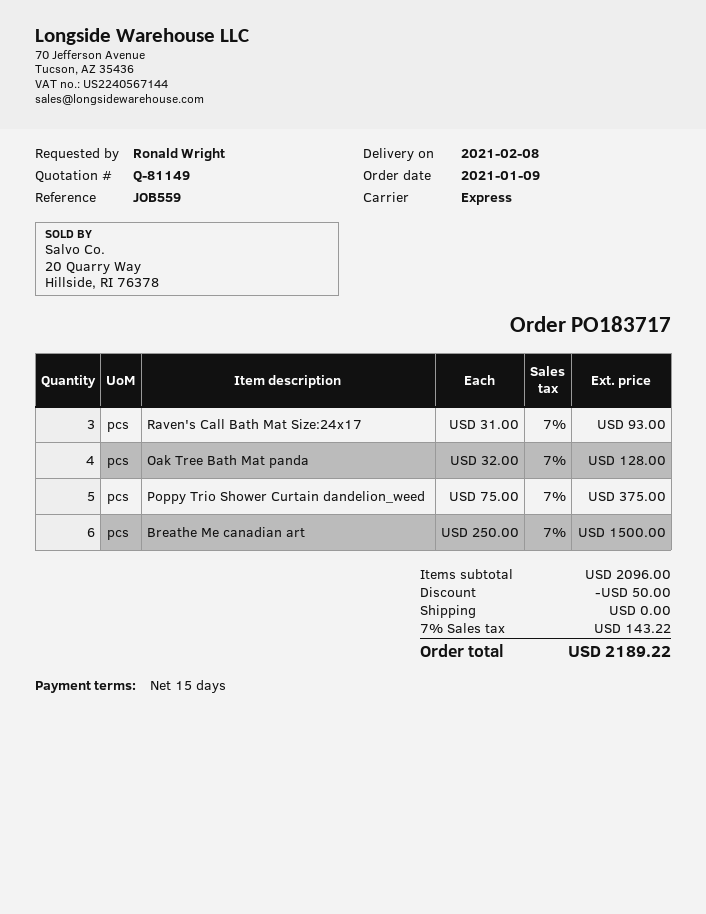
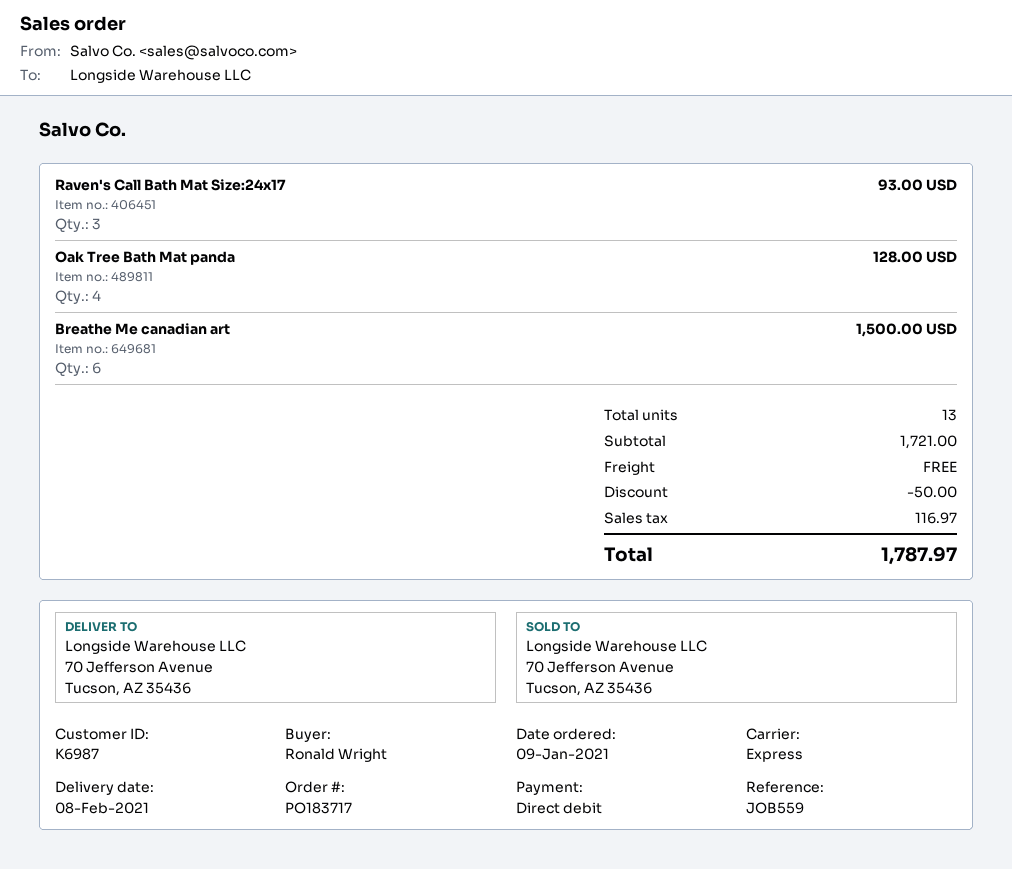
Poppy Trio Shower Curtain dandelion_weed: 5 for 375.00 -> none
subtotal: 2096.00 -> 1721.00
tax: 143.22 -> 116.97
total: 2189.22 -> 1787.97

